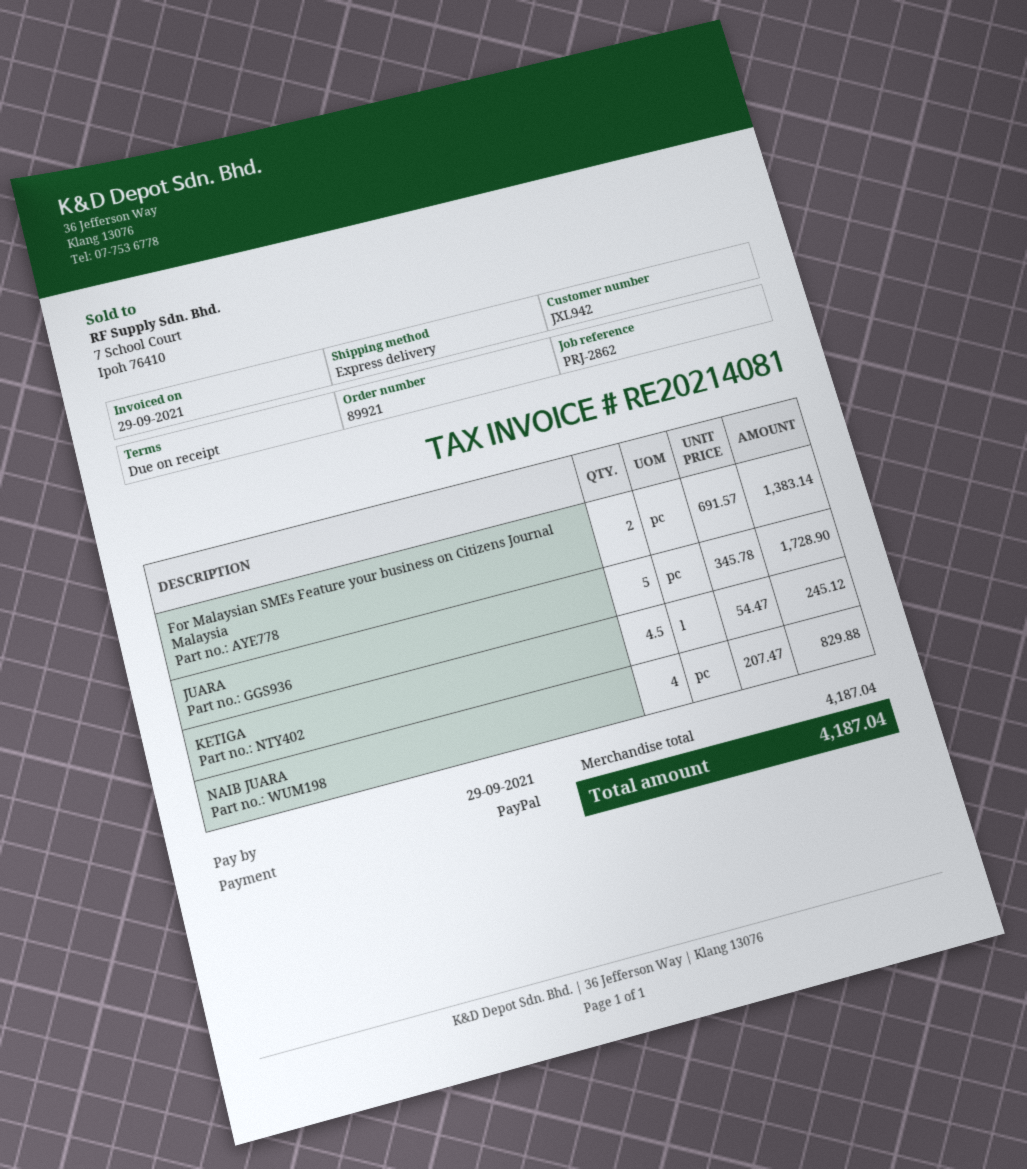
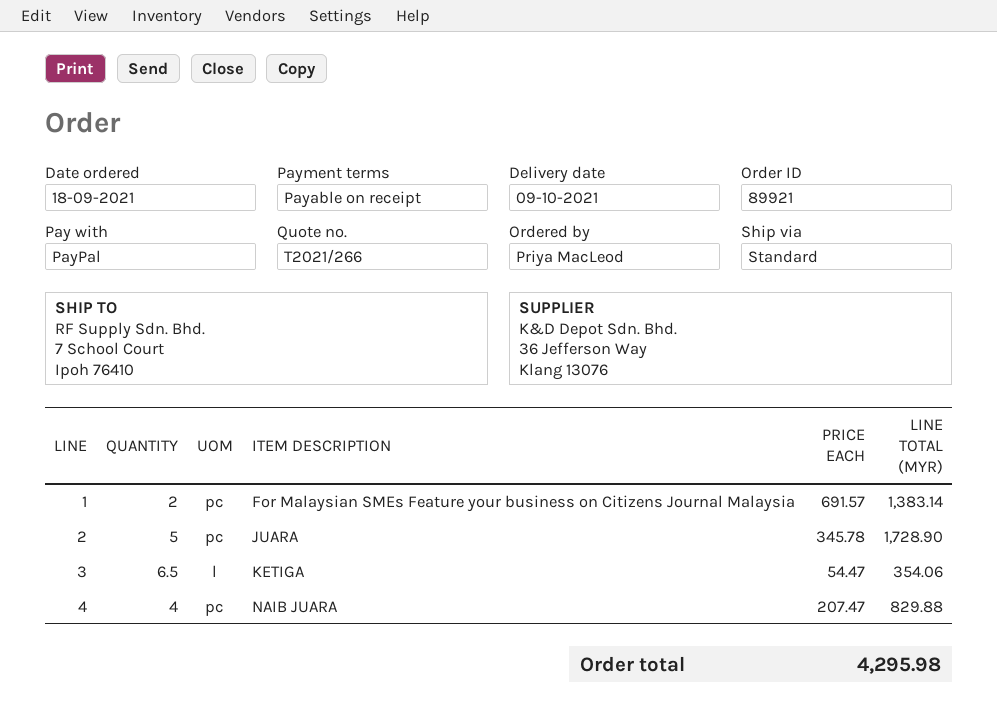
shipping method: express -> standard
KETIGA: 4.5 x 54.47 = 245.12 -> 6.5 x 54.47 = 354.06
total: 4187.04 -> 4295.98

